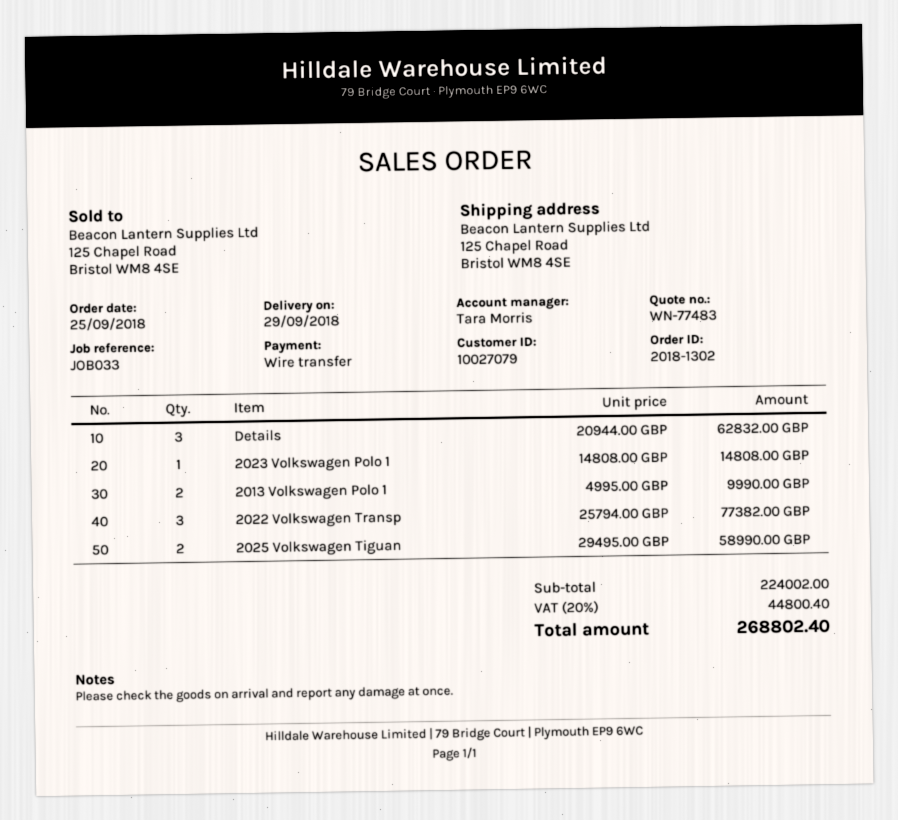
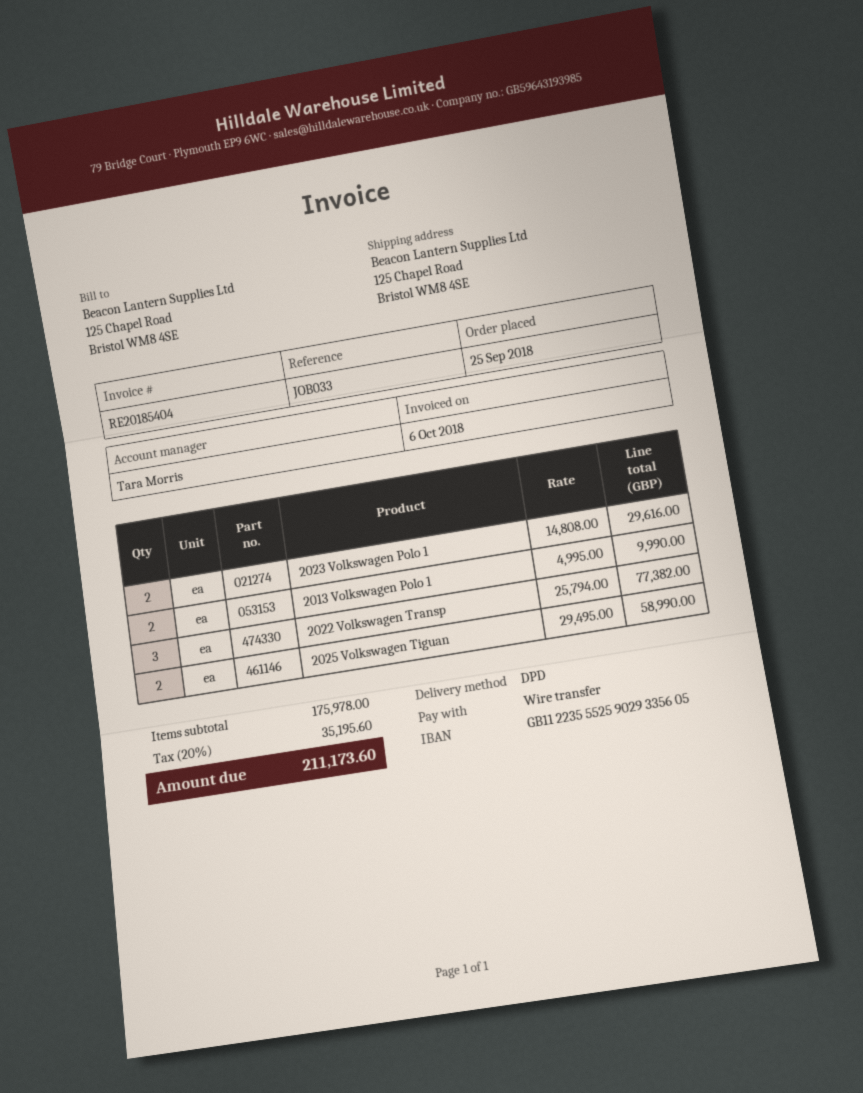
Details: 3 x 20944.00 = 62832.00 -> none
2023 Volkswagen Polo 1: 1 x 14808.00 = 14808.00 -> 2 x 14808.00 = 29616.00
subtotal: 224002.00 -> 175978.00
tax: 20% = 44800.40 -> 20% = 35195.60
total: 268802.40 -> 211173.60

